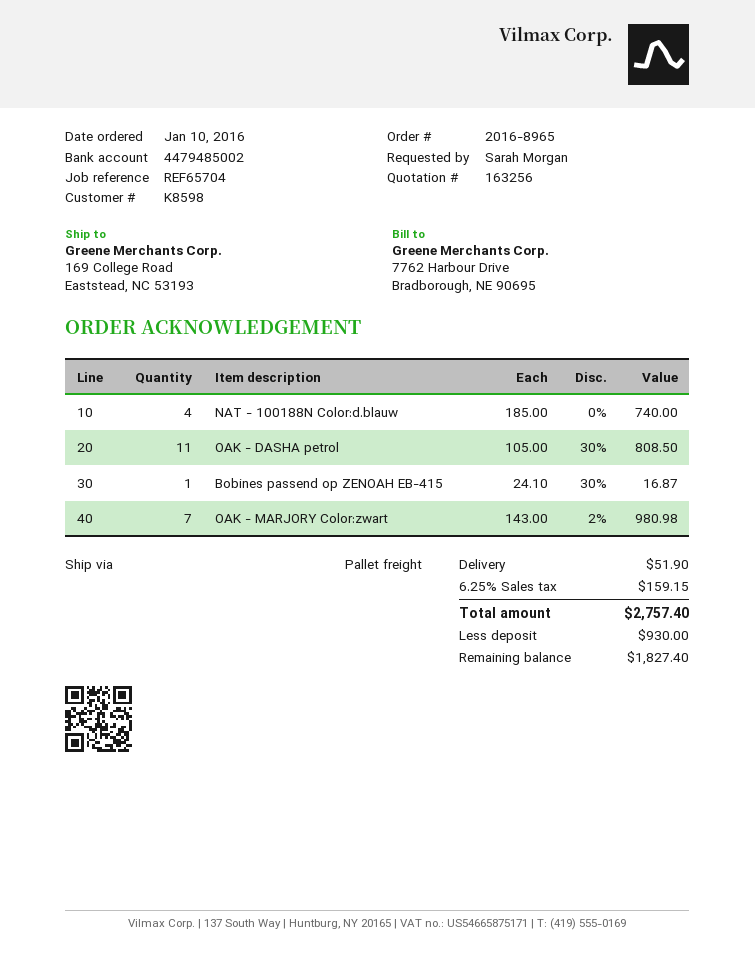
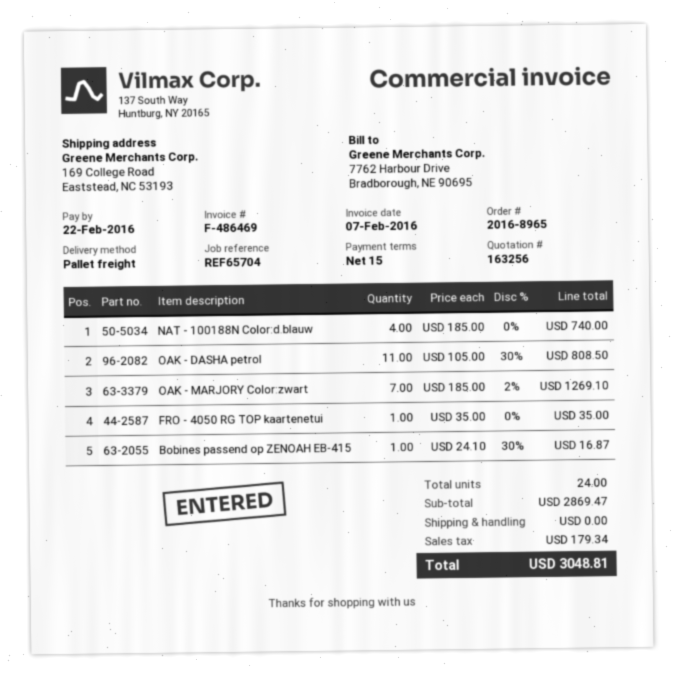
OAK - MARJORY Color:zwart: 7 x 143.00 - 2% = 980.98 -> 7 x 185.00 - 2% = 1269.10
FRO - 4050 RG TOP kaartenetui: none -> 1 x 35.00 = 35.00
shipping: 51.90 -> 0.00
tax: 159.15 -> 179.34
total: 2757.40 -> 3048.81

